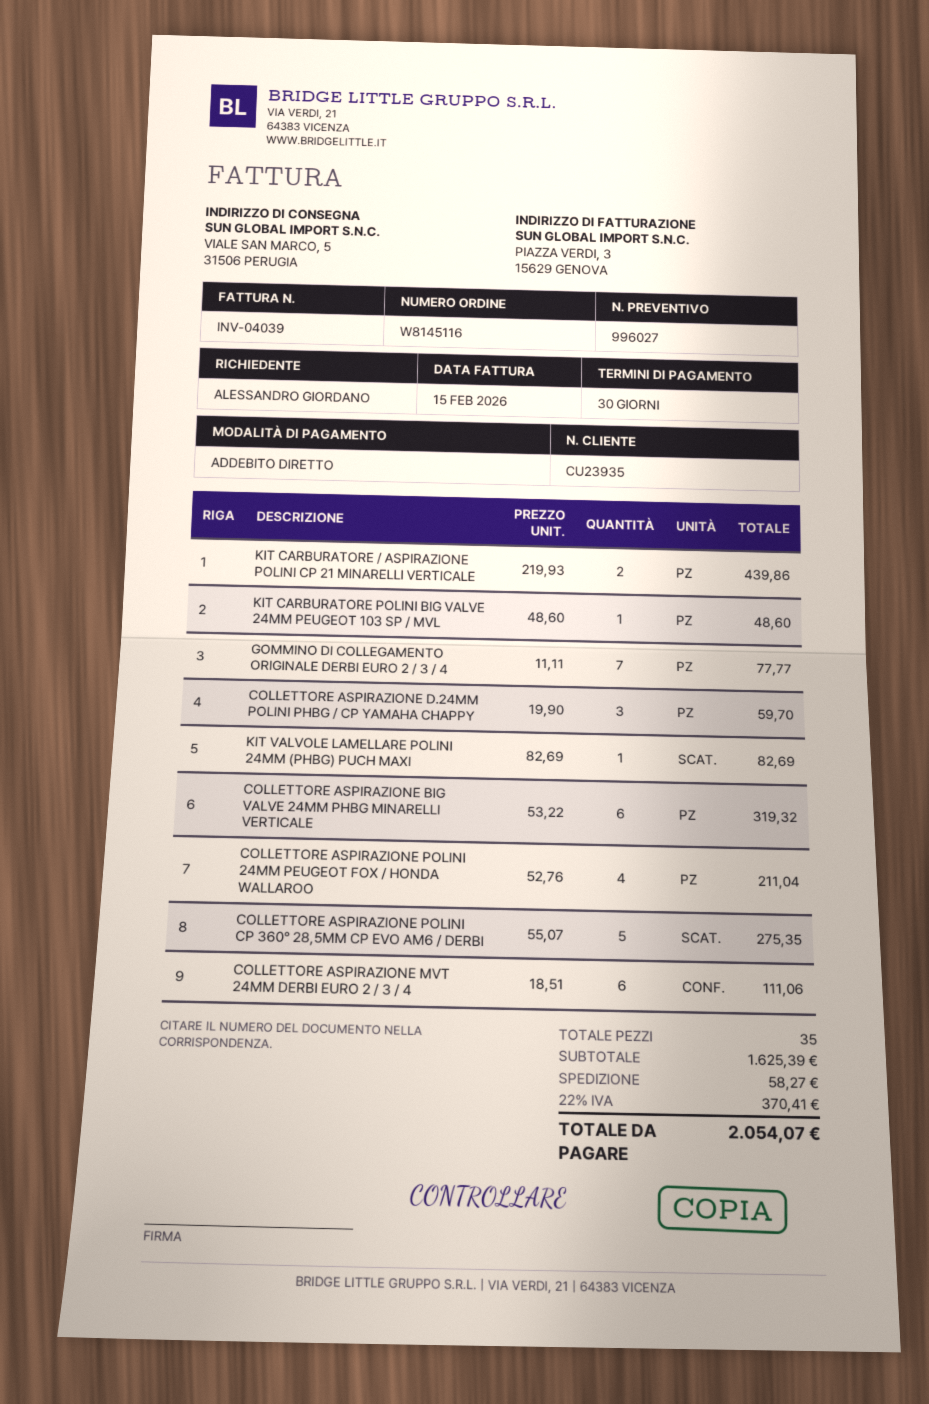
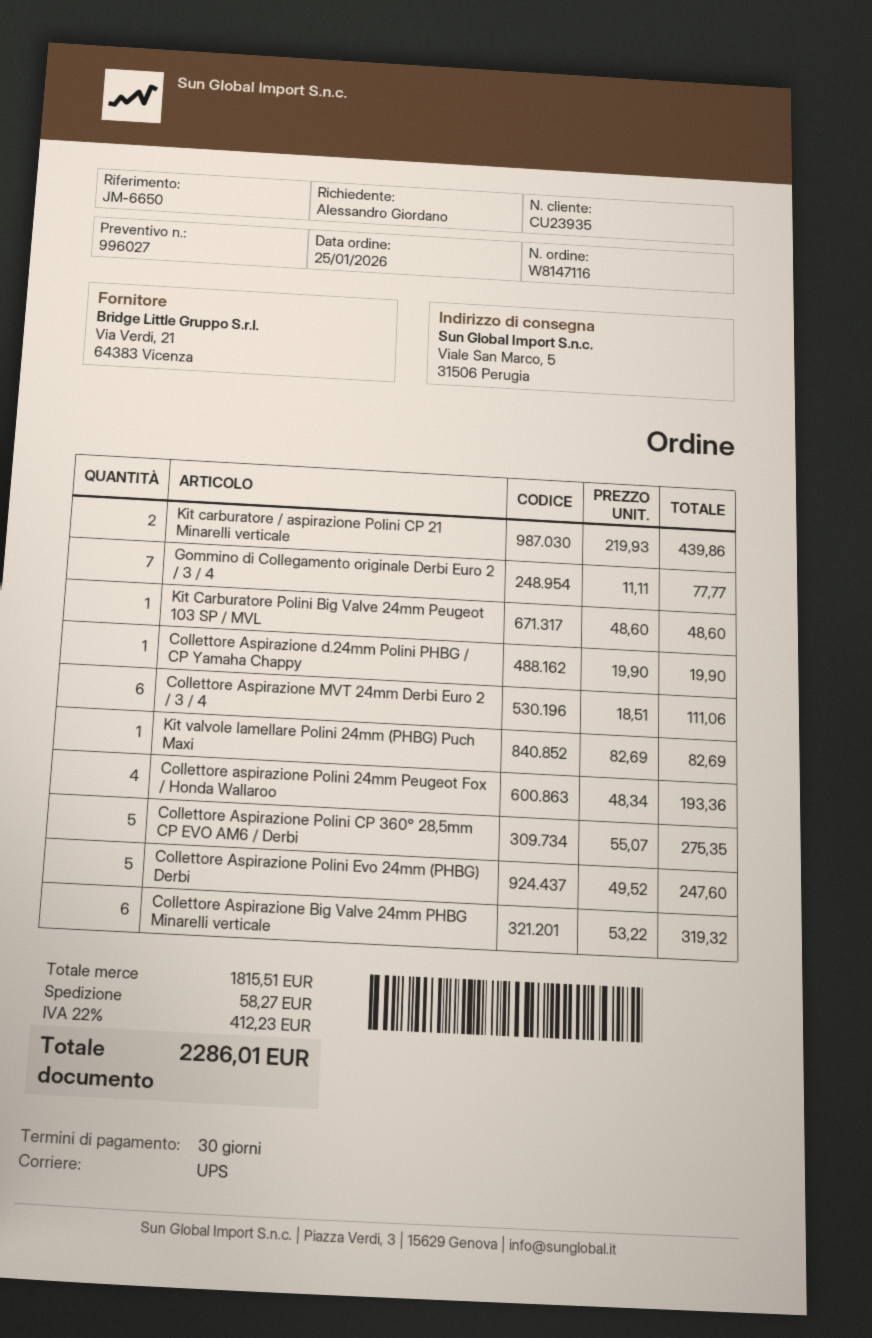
order number: W8145116 -> W8147116
COLLETTORE ASPIRAZIONE D.24MM POLINI PHBG / CP YAMAHA CHAPPY: 3 x 19.90 = 59.70 -> 1 x 19.90 = 19.90
COLLETTORE ASPIRAZIONE POLINI 24MM PEUGEOT FOX / HONDA WALLAROO: 4 x 52.76 = 211.04 -> 4 x 48.34 = 193.36
Collettore Aspirazione Polini Evo 24mm (PHBG) Derbi: none -> 5 x 49.52 = 247.60
subtotal: 1625.39 -> 1815.51
tax: 22% = 370.41 -> 22% = 412.23
total: 2054.07 -> 2286.01

